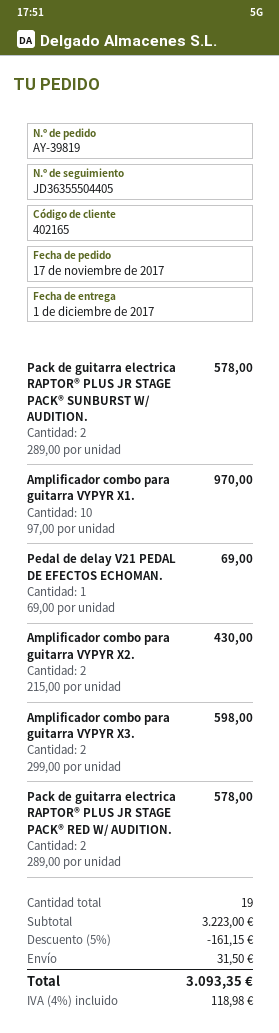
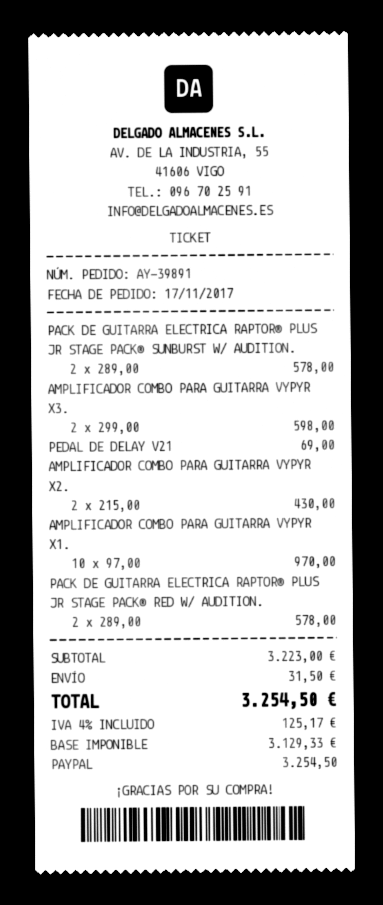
order number: AY-39819 -> AY-39891
discount: 5% = 161.15 -> none
tax: 4% = 118.98 -> 4% = 125.17
total: 3093.35 -> 3254.50

